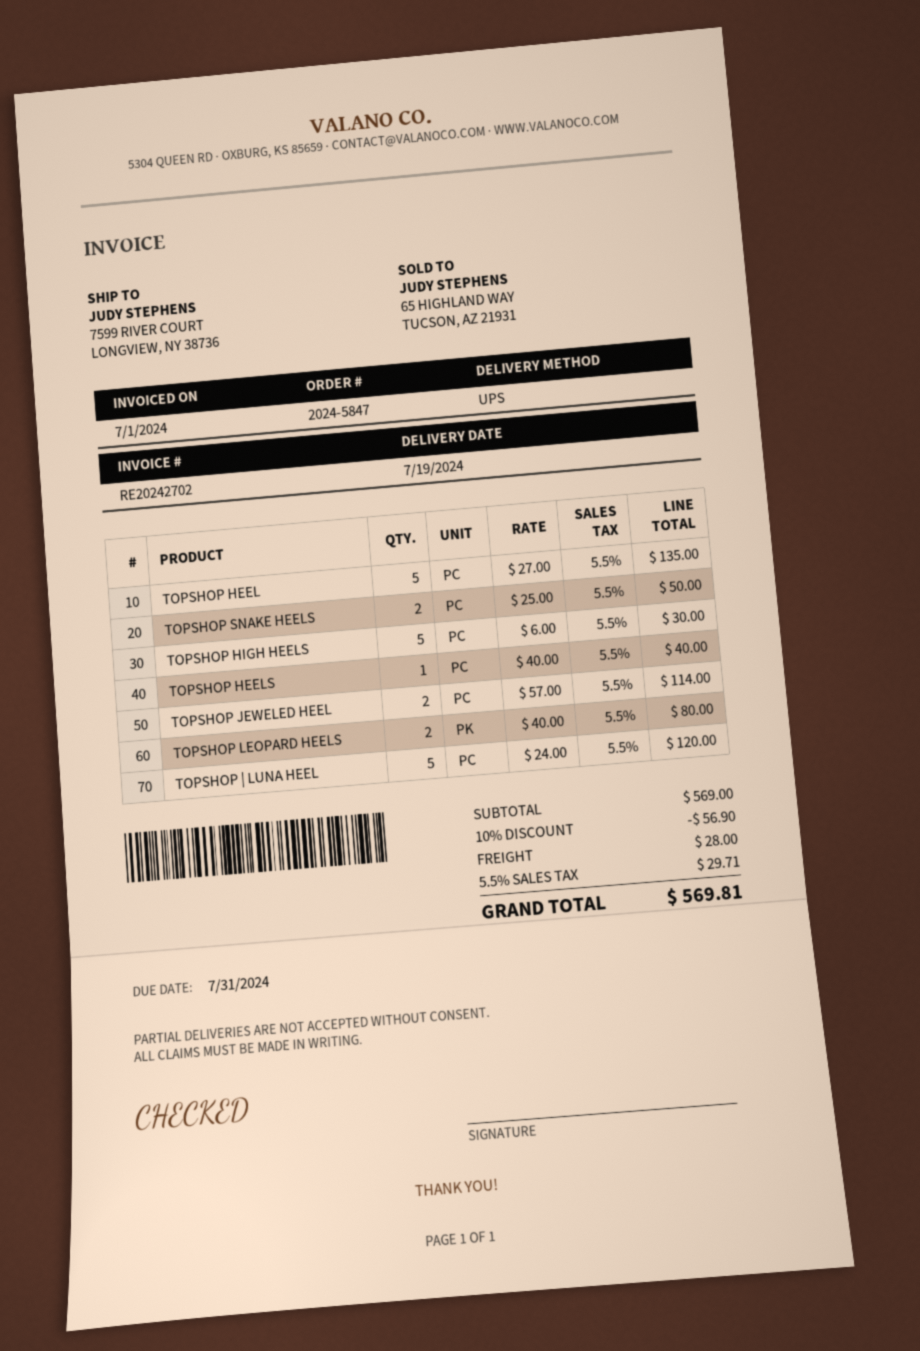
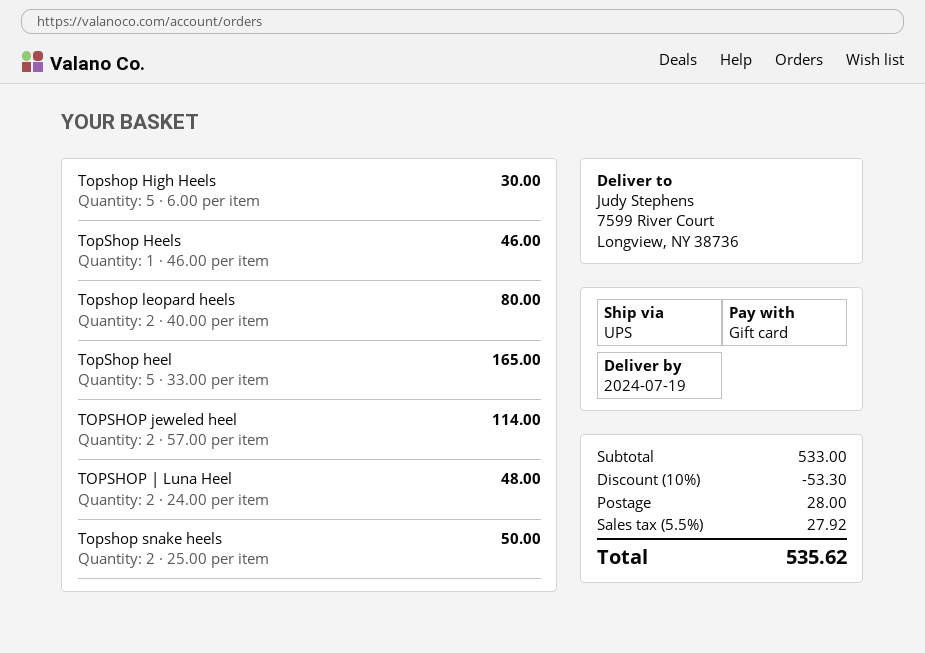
TOPSHOP HEEL: 5 x 27.00 = 135.00 -> 5 x 33.00 = 165.00
TOPSHOP HEELS: 1 x 40.00 = 40.00 -> 1 x 46.00 = 46.00
TOPSHOP | LUNA HEEL: 5 x 24.00 = 120.00 -> 2 x 24.00 = 48.00
subtotal: 569.00 -> 533.00
discount: 10% = 56.90 -> 10% = 53.30
tax: 5.5% = 29.71 -> 5.5% = 27.92
total: 569.81 -> 535.62

